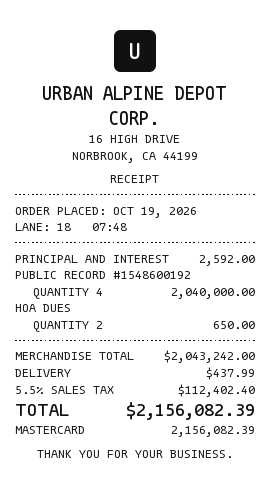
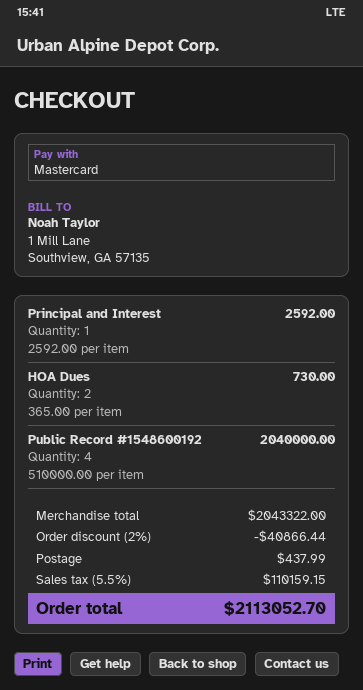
HOA DUES: 2 for 650.00 -> 2 for 730.00
subtotal: 2043242.00 -> 2043322.00
discount: none -> 2% = 40866.44
tax: 5.5% = 112402.40 -> 5.5% = 110159.15
total: 2156082.39 -> 2113052.70

